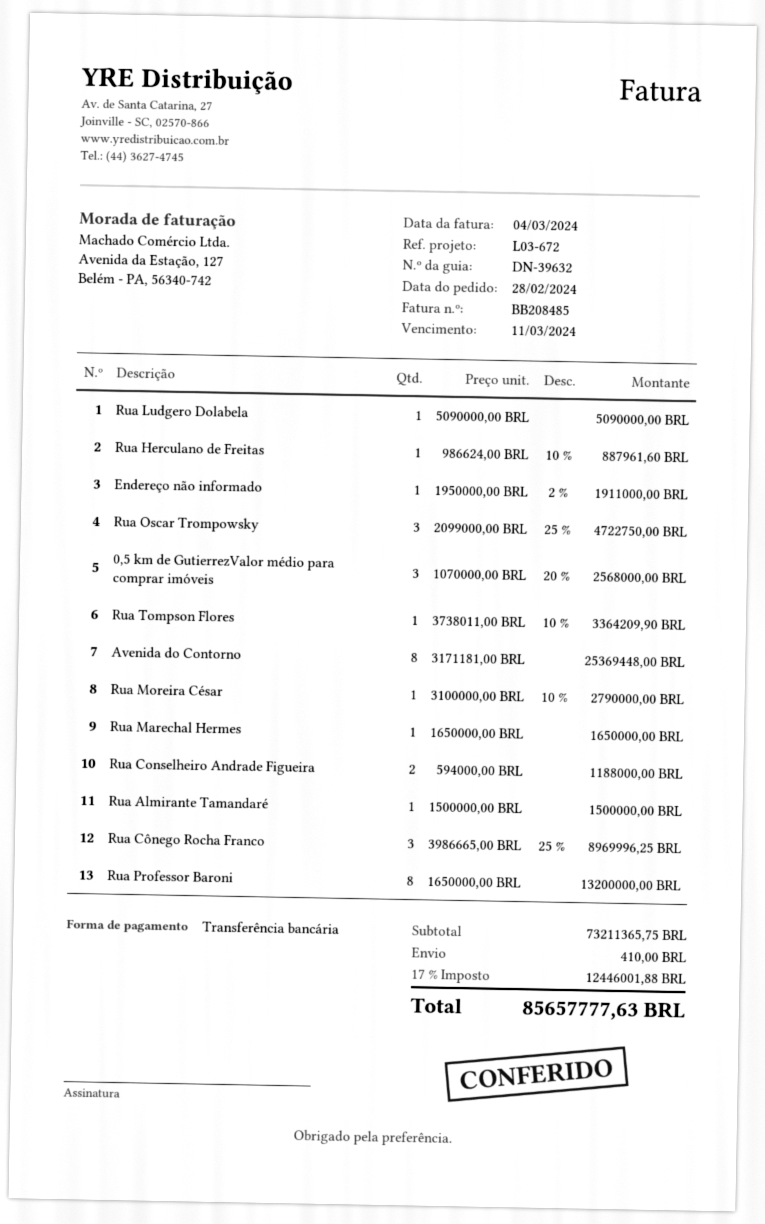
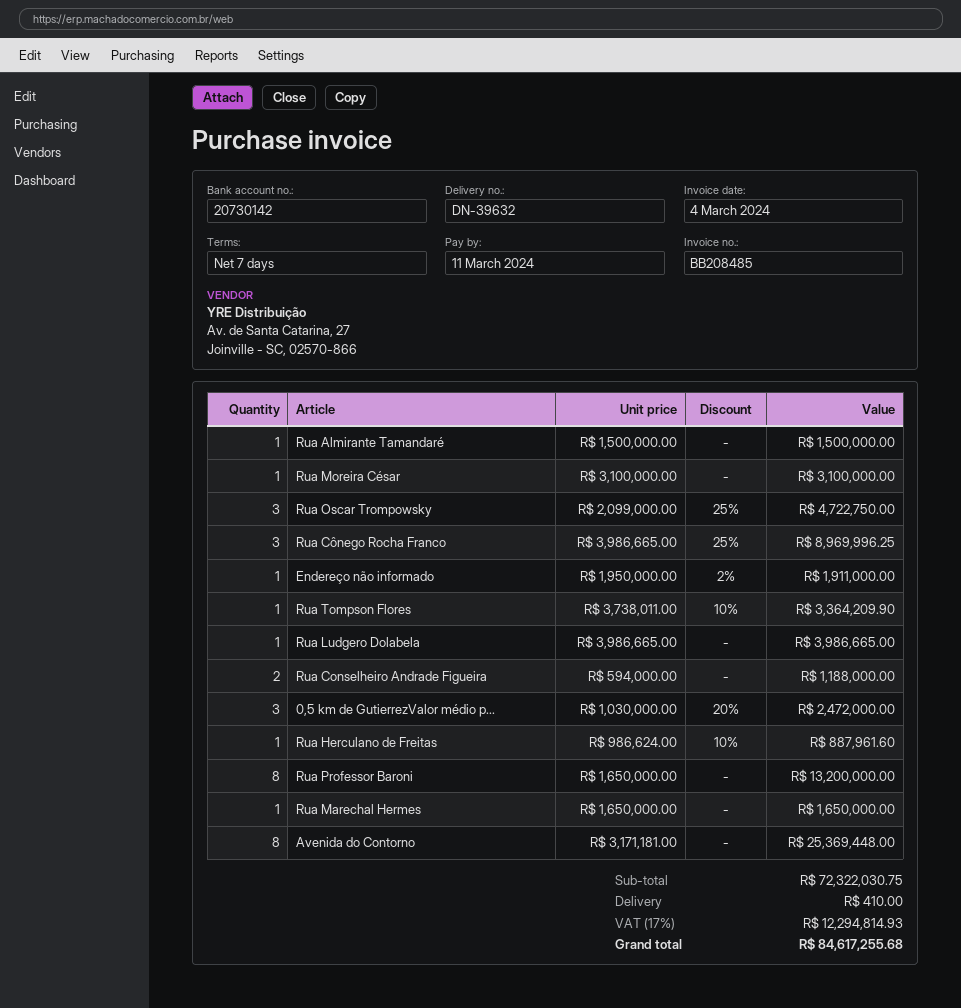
Rua Ludgero Dolabela: 1 x 5090000.00 = 5090000.00 -> 1 x 3986665.00 = 3986665.00
0,5 km de GutierrezValor médio para comprar imóveis: 3 x 1070000.00 - 20% = 2568000.00 -> 3 x 1030000.00 - 20% = 2472000.00
Rua Moreira César: 1 x 3100000.00 - 10% = 2790000.00 -> 1 x 3100000.00 = 3100000.00
subtotal: 73211365.75 -> 72322030.75
tax: 17% = 12446001.88 -> 17% = 12294814.93
total: 85657777.63 -> 84617255.68

